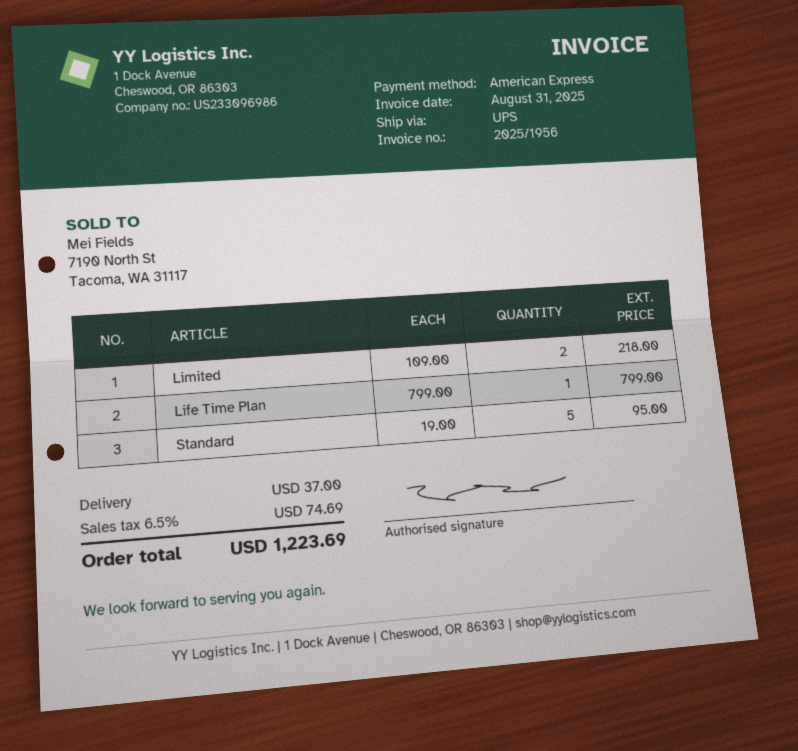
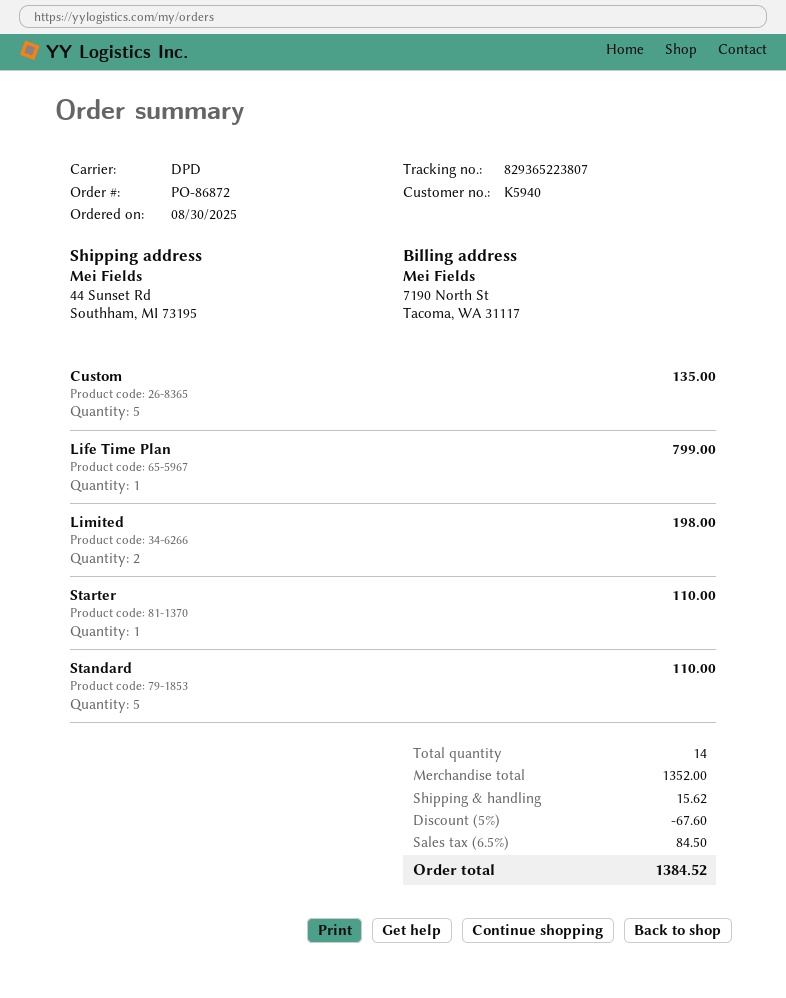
shipping method: UPS -> DPD
Limited: 2 for 218.00 -> 2 for 198.00
Standard: 5 for 95.00 -> 5 for 110.00
Custom: none -> 5 for 135.00
Starter: none -> 1 for 110.00
discount: none -> 5% = 67.60
shipping: 37.00 -> 15.62
tax: 6.5% = 74.69 -> 6.5% = 84.50
total: 1223.69 -> 1384.52

